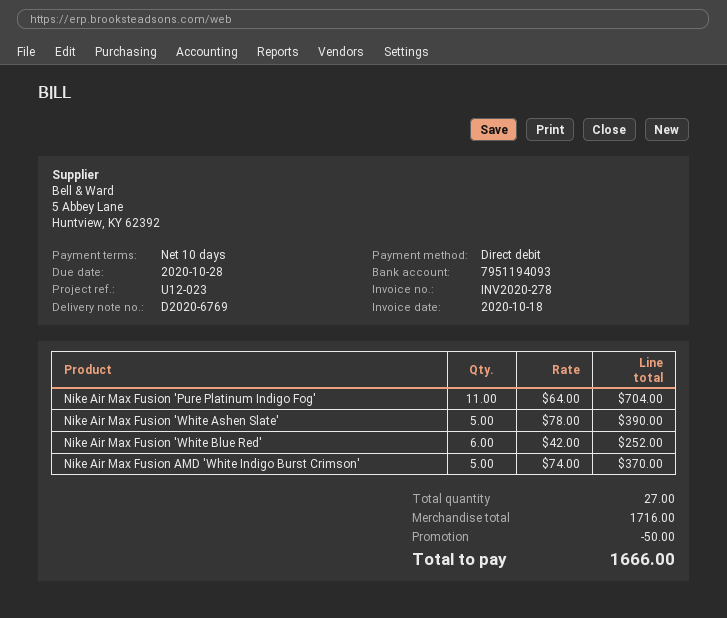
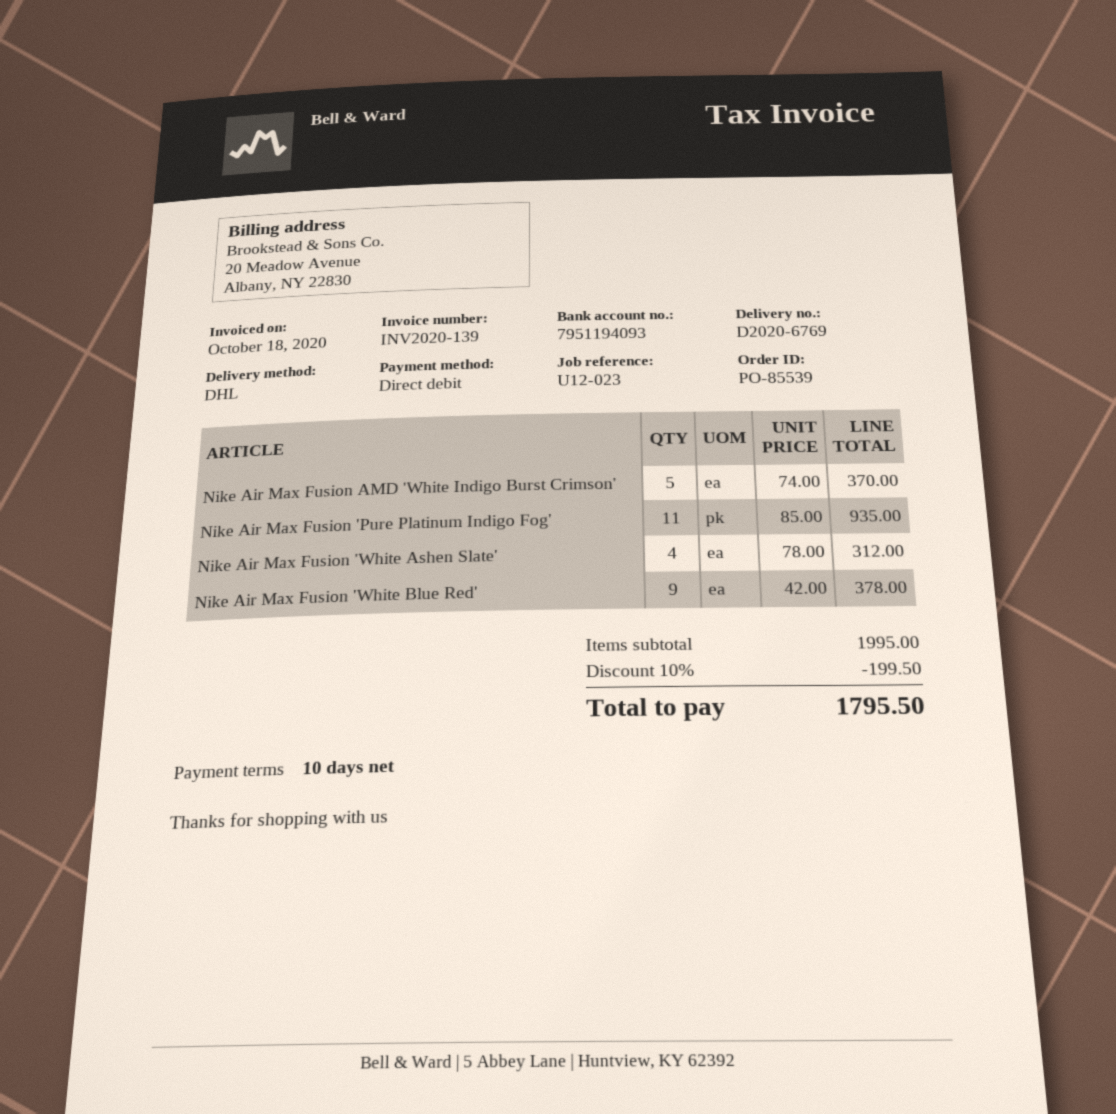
invoice number: INV2020-278 -> INV2020-139
Nike Air Max Fusion 'Pure Platinum Indigo Fog': 11 x 64.00 = 704.00 -> 11 x 85.00 = 935.00
Nike Air Max Fusion 'White Ashen Slate': 5 x 78.00 = 390.00 -> 4 x 78.00 = 312.00
Nike Air Max Fusion 'White Blue Red': 6 x 42.00 = 252.00 -> 9 x 42.00 = 378.00
subtotal: 1716.00 -> 1995.00
discount: 50.00 -> 199.50
total: 1666.00 -> 1795.50

